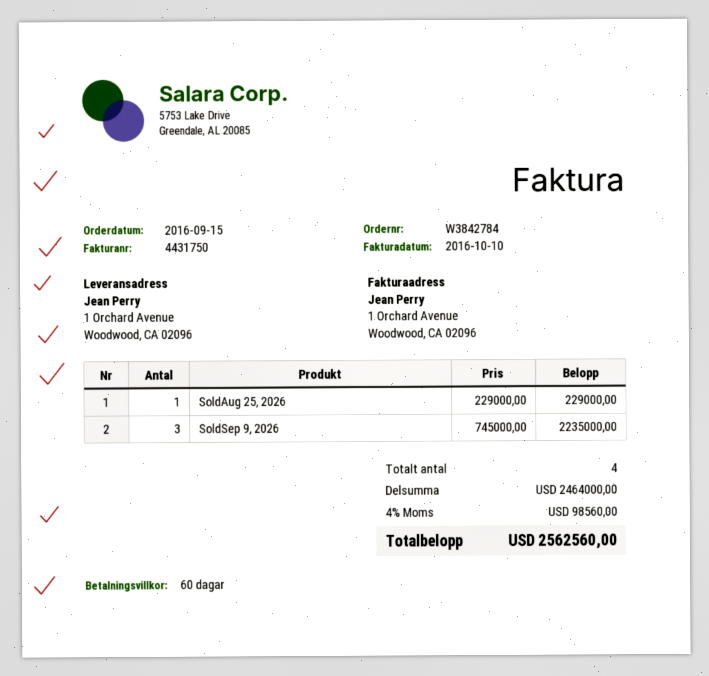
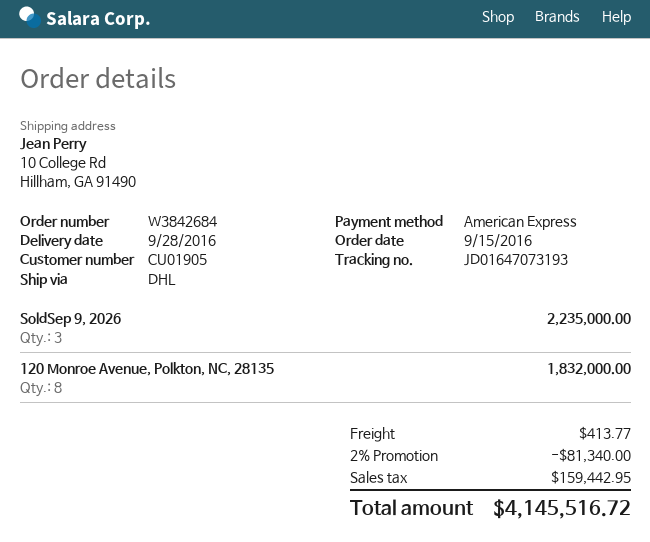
order number: W3842784 -> W3842684
ship to: 1 Orchard Avenue, Woodwood, CA 02096 -> 10 College Rd, Hillham, GA 91490
SoldAug 25, 2026: 1 for 229000.00 -> none
120 Monroe Avenue, Polkton, NC, 28135: none -> 8 for 1832000.00
discount: none -> 2% = 81340.00
shipping: none -> 413.77
tax: 98560.00 -> 159442.95
total: 2562560.00 -> 4145516.72

